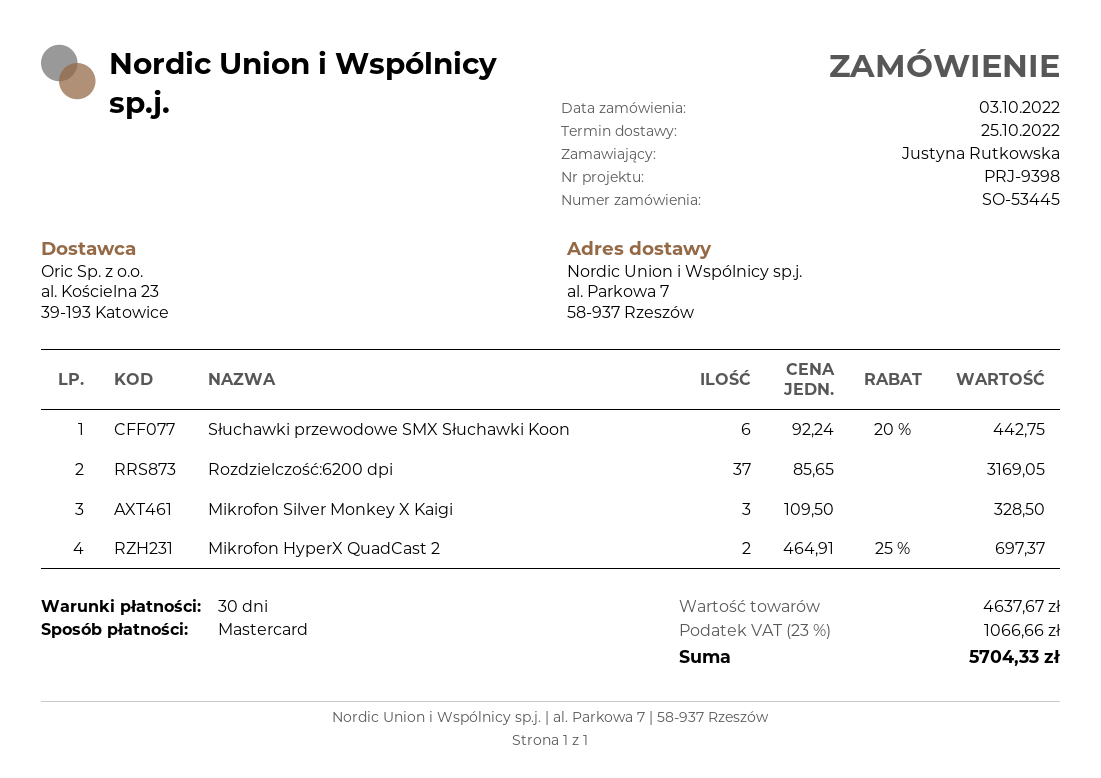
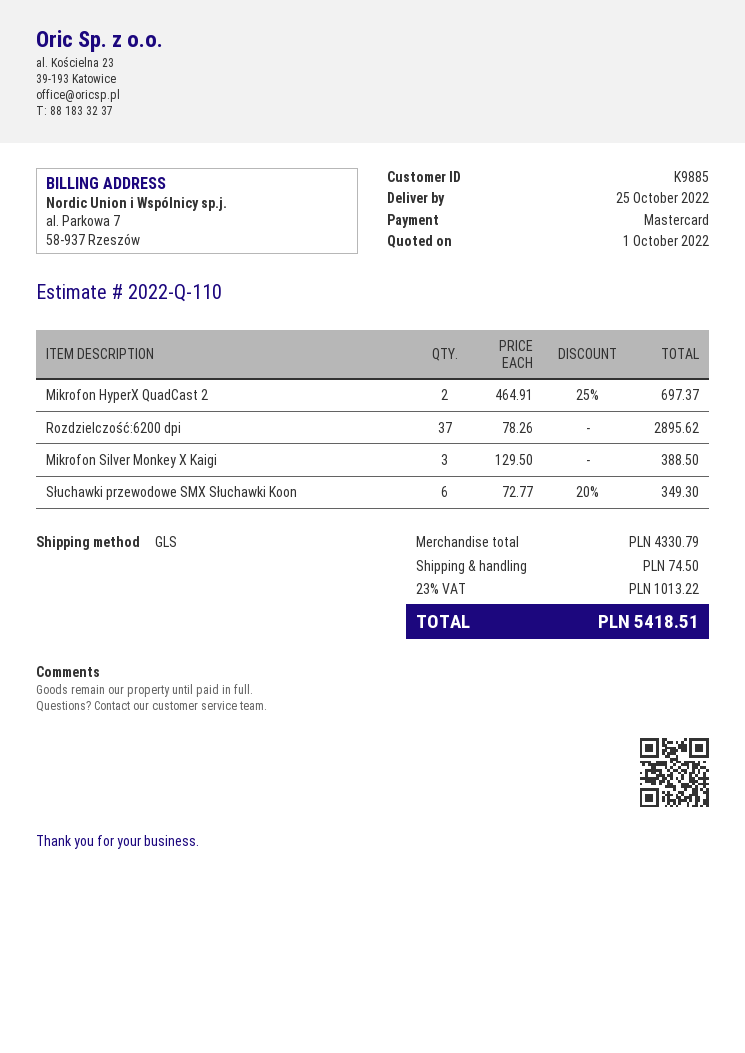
Słuchawki przewodowe SMX Słuchawki Koon: 6 x 92.24 - 20% = 442.75 -> 6 x 72.77 - 20% = 349.30
Rozdzielczość:6200 dpi: 37 x 85.65 = 3169.05 -> 37 x 78.26 = 2895.62
Mikrofon Silver Monkey X Kaigi: 3 x 109.50 = 328.50 -> 3 x 129.50 = 388.50
subtotal: 4637.67 -> 4330.79
shipping: none -> 74.50
tax: 23% = 1066.66 -> 23% = 1013.22
total: 5704.33 -> 5418.51

